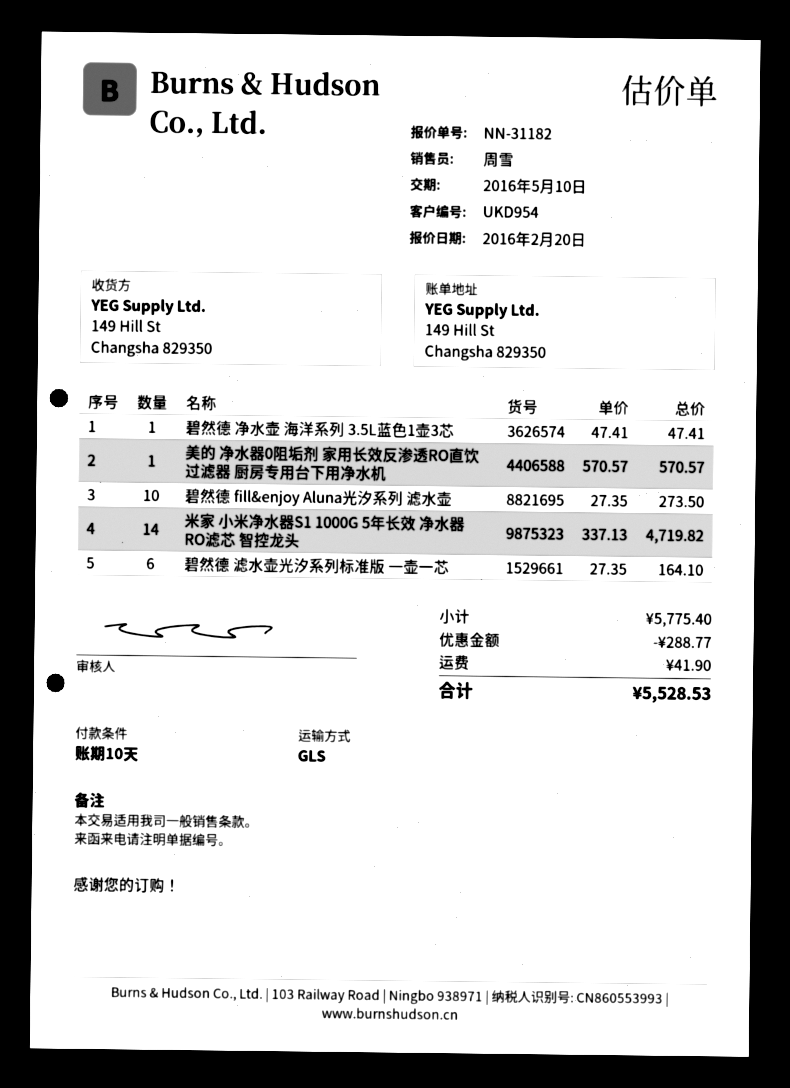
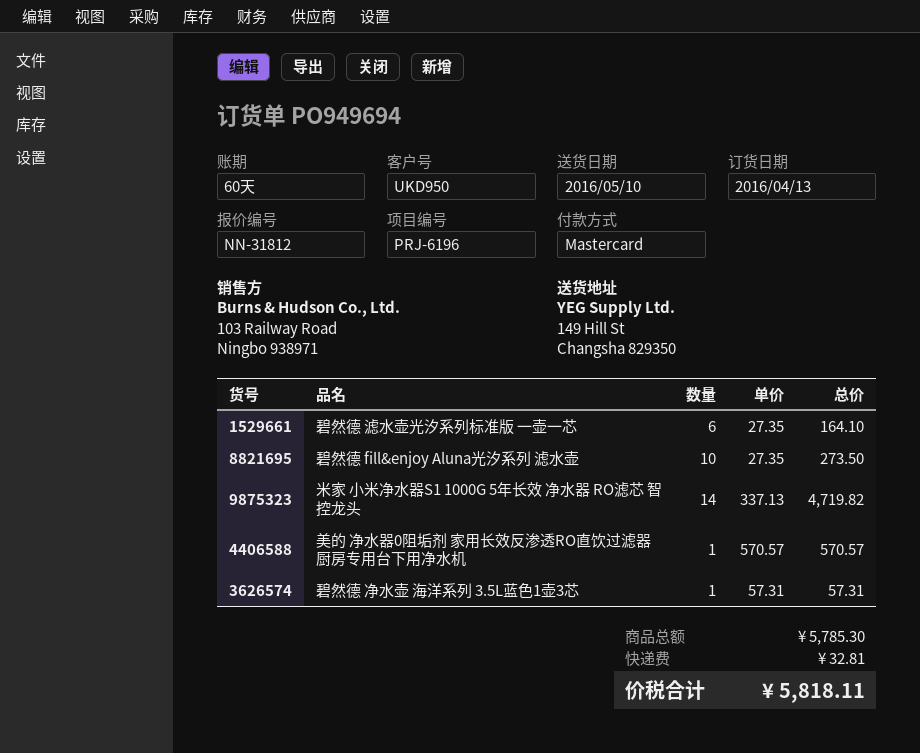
quote number: NN-31182 -> NN-31812
payment terms: 10 days -> 60 days
customer number: UKD954 -> UKD950
碧然德 净水壶 海洋系列 3.5L蓝色1壶3芯: 1 x 47.41 = 47.41 -> 1 x 57.31 = 57.31
subtotal: 5775.40 -> 5785.30
discount: 288.77 -> none
shipping: 41.90 -> 32.81
total: 5528.53 -> 5818.11

